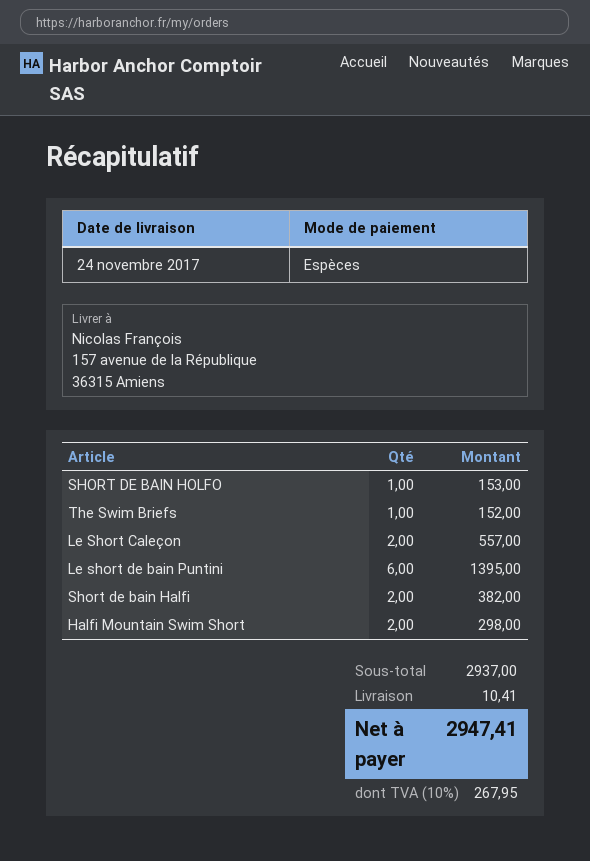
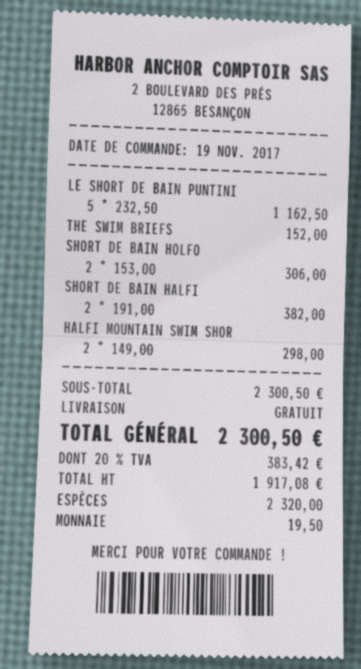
SHORT DE BAIN HOLFO: 1 for 153.00 -> 2 for 306.00
Le Short Caleçon: 2 for 557.00 -> none
Le short de bain Puntini: 6 for 1395.00 -> 5 for 1162.50
subtotal: 2937.00 -> 2300.50
shipping: 10.41 -> 0.00
tax: 10% = 267.95 -> 20% = 383.42
total: 2947.41 -> 2300.50

